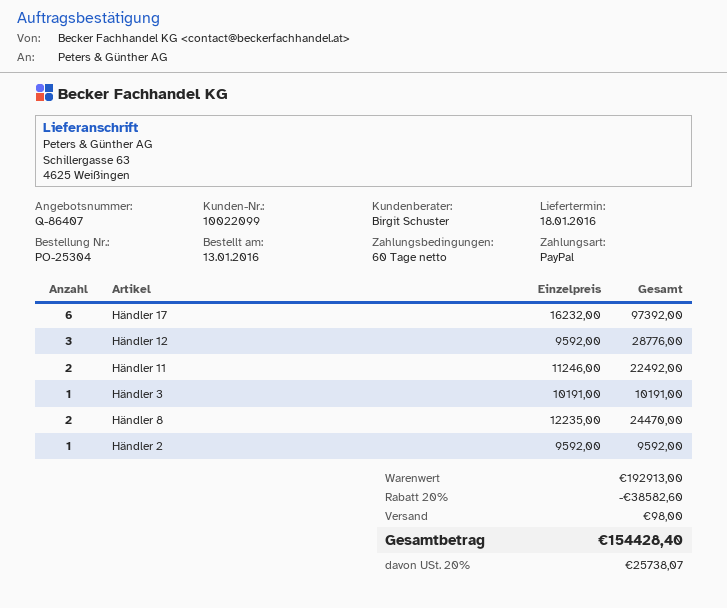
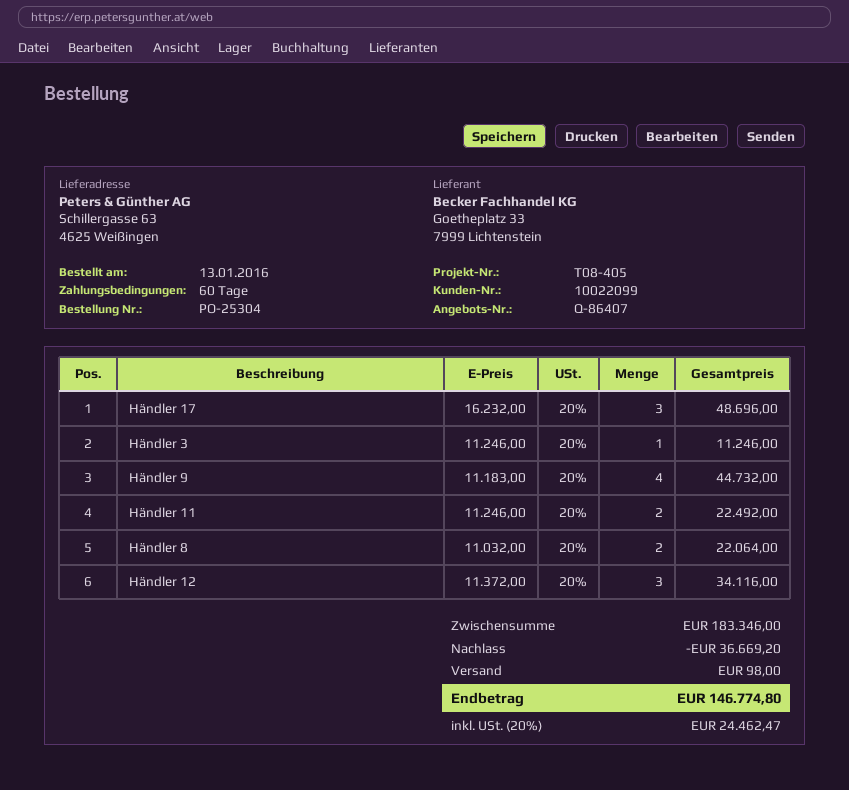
Händler 17: 6 x 16232.00 = 97392.00 -> 3 x 16232.00 = 48696.00
Händler 12: 3 x 9592.00 = 28776.00 -> 3 x 11372.00 = 34116.00
Händler 3: 1 x 10191.00 = 10191.00 -> 1 x 11246.00 = 11246.00
Händler 8: 2 x 12235.00 = 24470.00 -> 2 x 11032.00 = 22064.00
Händler 2: 1 x 9592.00 = 9592.00 -> none
Händler 9: none -> 4 x 11183.00 = 44732.00
subtotal: 192913.00 -> 183346.00
discount: 38582.60 -> 36669.20
tax: 20% = 25738.07 -> 20% = 24462.47
total: 154428.40 -> 146774.80

